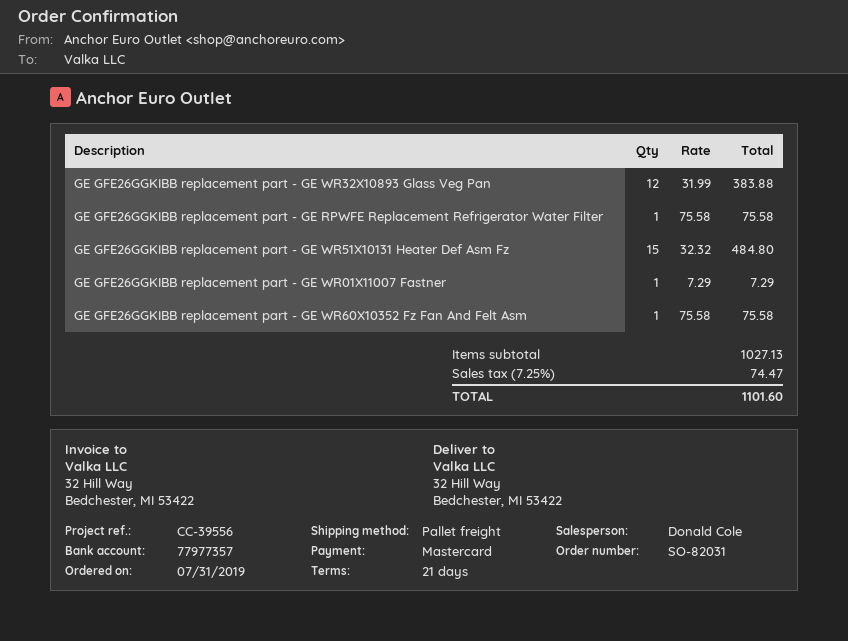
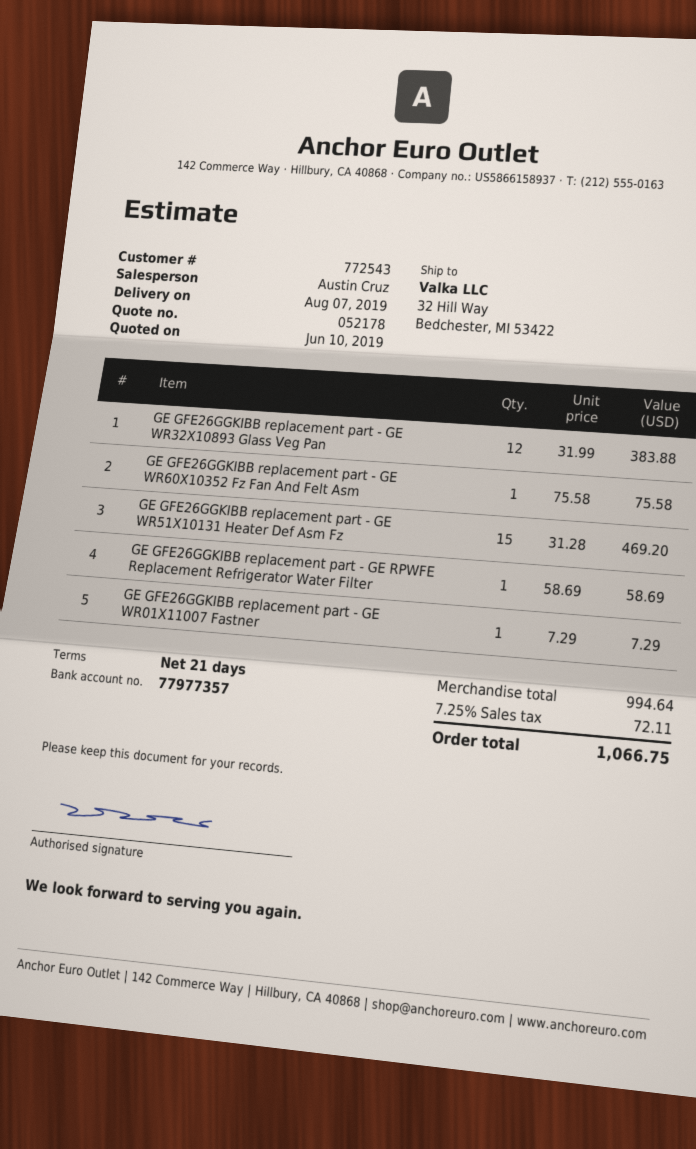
sales rep: Donald Cole -> Austin Cruz
GE GFE26GGKIBB replacement part - GE RPWFE Replacement Refrigerator Water Filter: 1 x 75.58 = 75.58 -> 1 x 58.69 = 58.69
GE GFE26GGKIBB replacement part - GE WR51X10131 Heater Def Asm Fz: 15 x 32.32 = 484.80 -> 15 x 31.28 = 469.20
subtotal: 1027.13 -> 994.64
tax: 7.25% = 74.47 -> 7.25% = 72.11
total: 1101.60 -> 1066.75

